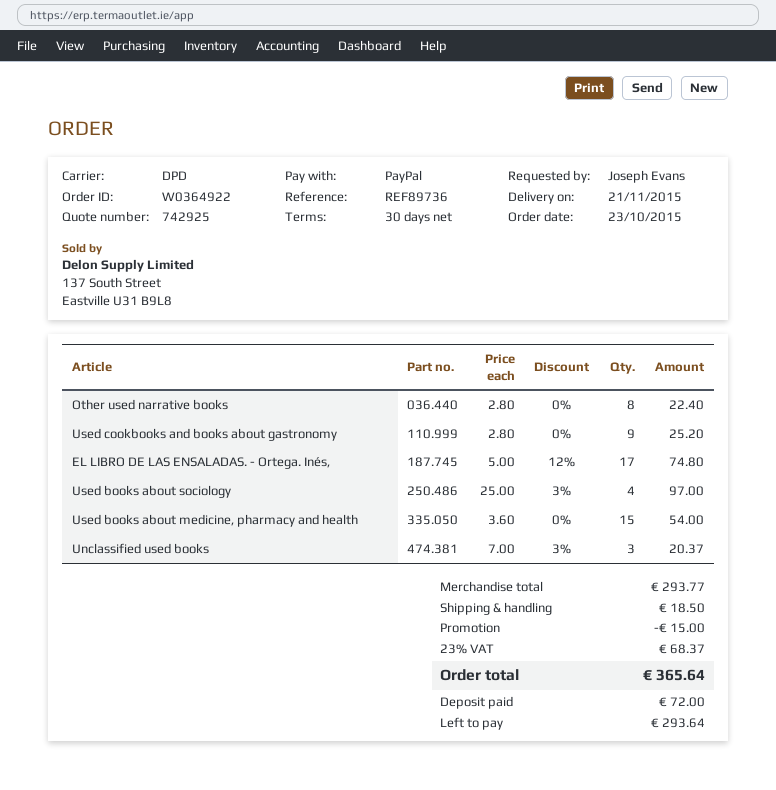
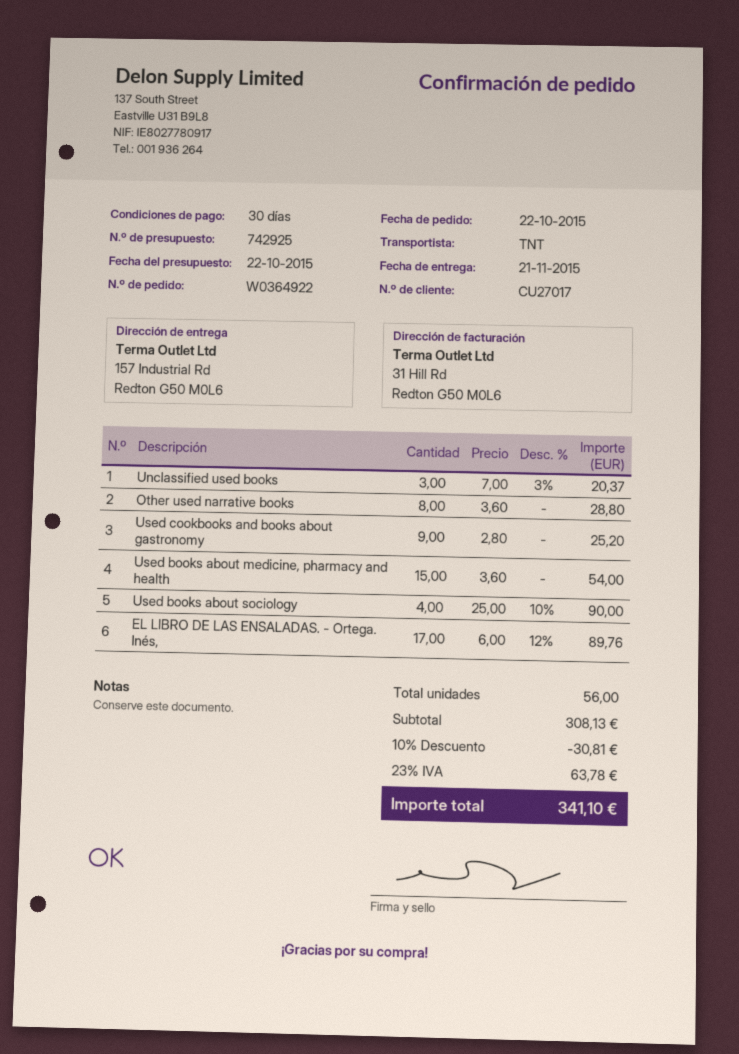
order date: 2015-10-23 -> 2015-10-22
shipping method: DPD -> TNT
Other used narrative books: 8 x 2.80 = 22.40 -> 8 x 3.60 = 28.80
EL LIBRO DE LAS ENSALADAS. - Ortega. Inés,: 17 x 5.00 - 12% = 74.80 -> 17 x 6.00 - 12% = 89.76
Used books about sociology: 4 x 25.00 - 3% = 97.00 -> 4 x 25.00 - 10% = 90.00
subtotal: 293.77 -> 308.13
discount: 15.00 -> 30.81
shipping: 18.50 -> none
tax: 23% = 68.37 -> 23% = 63.78
total: 365.64 -> 341.10

